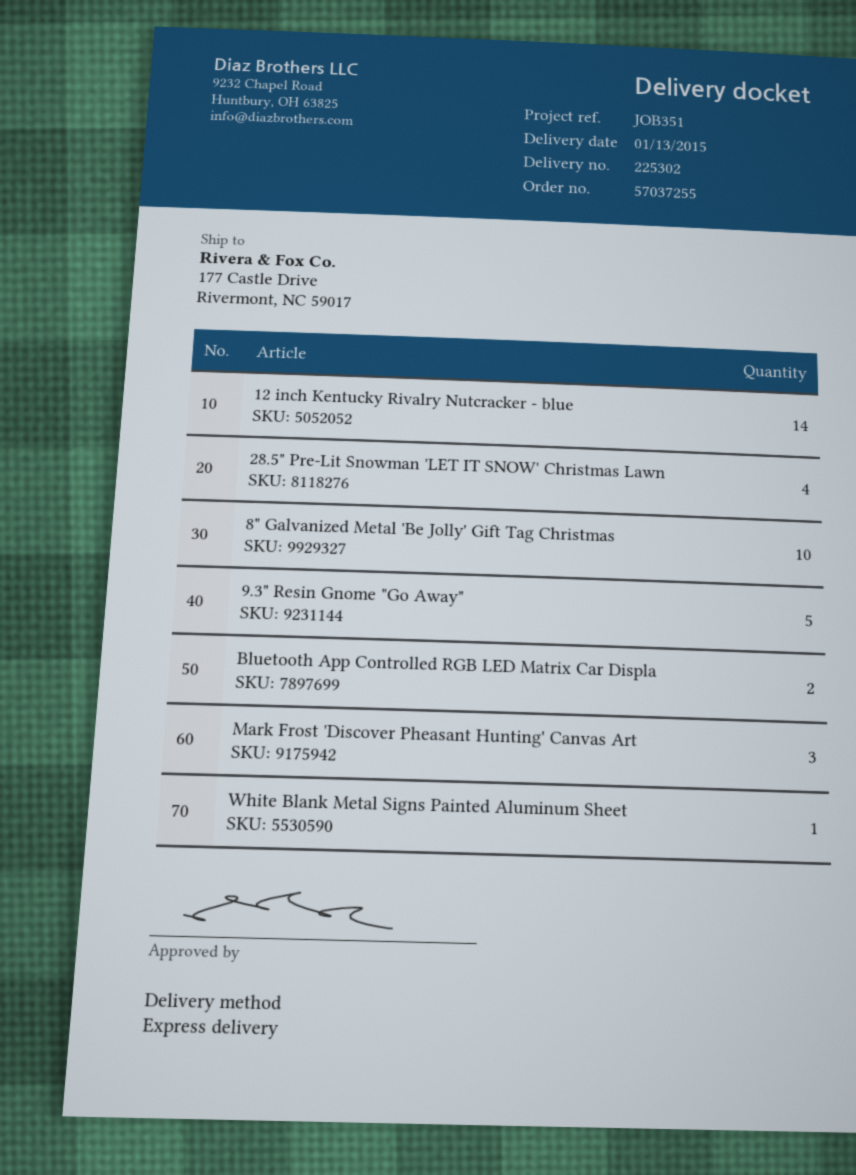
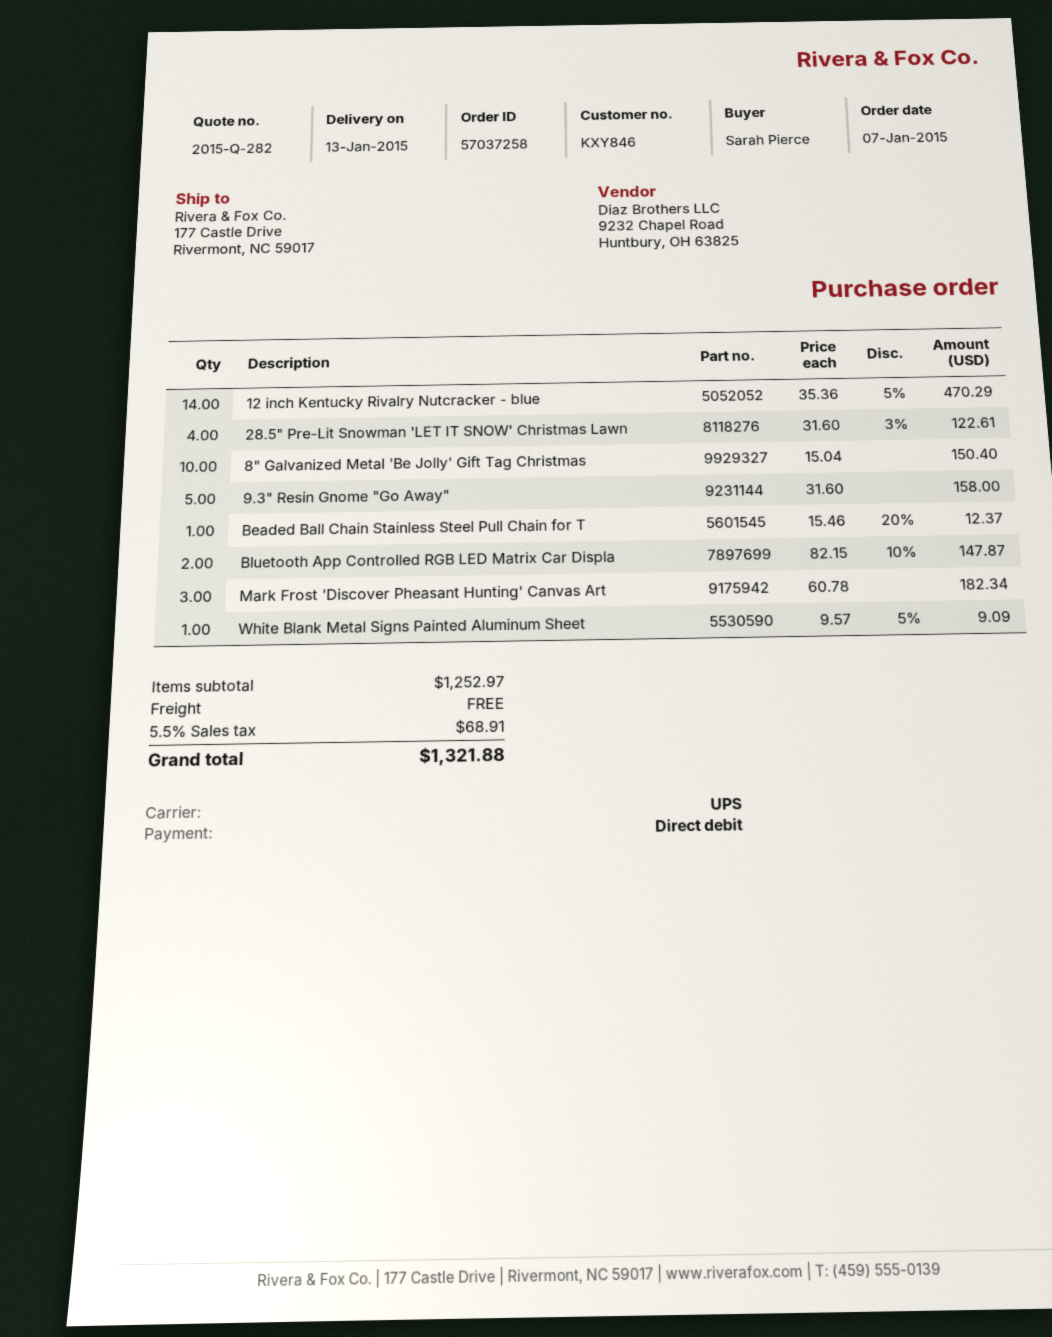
order number: 57037255 -> 57037258
shipping method: express -> UPS
Beaded Ball Chain Stainless Steel Pull Chain for T: none -> 1

